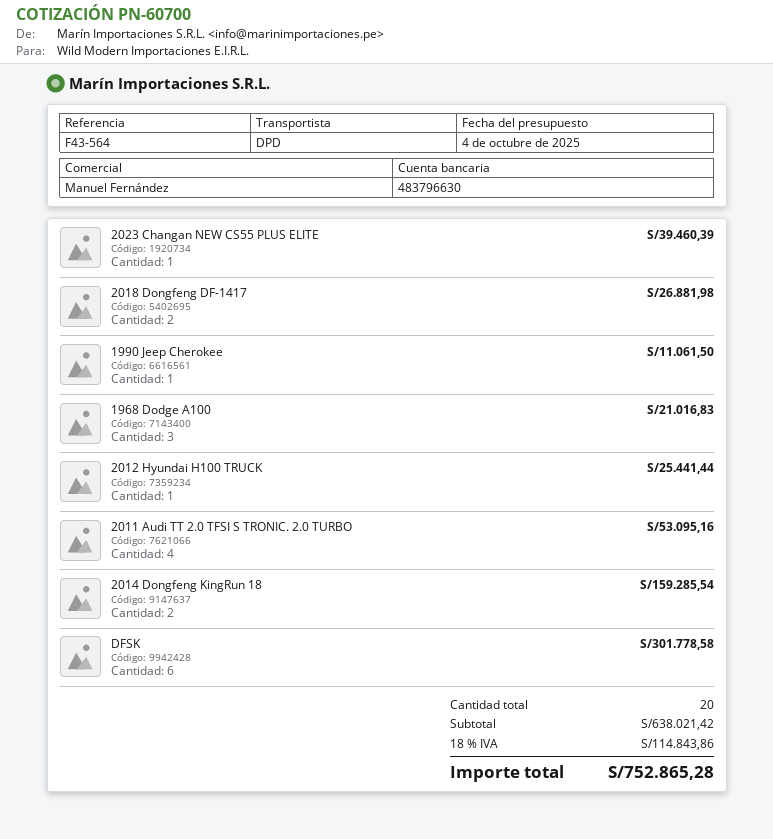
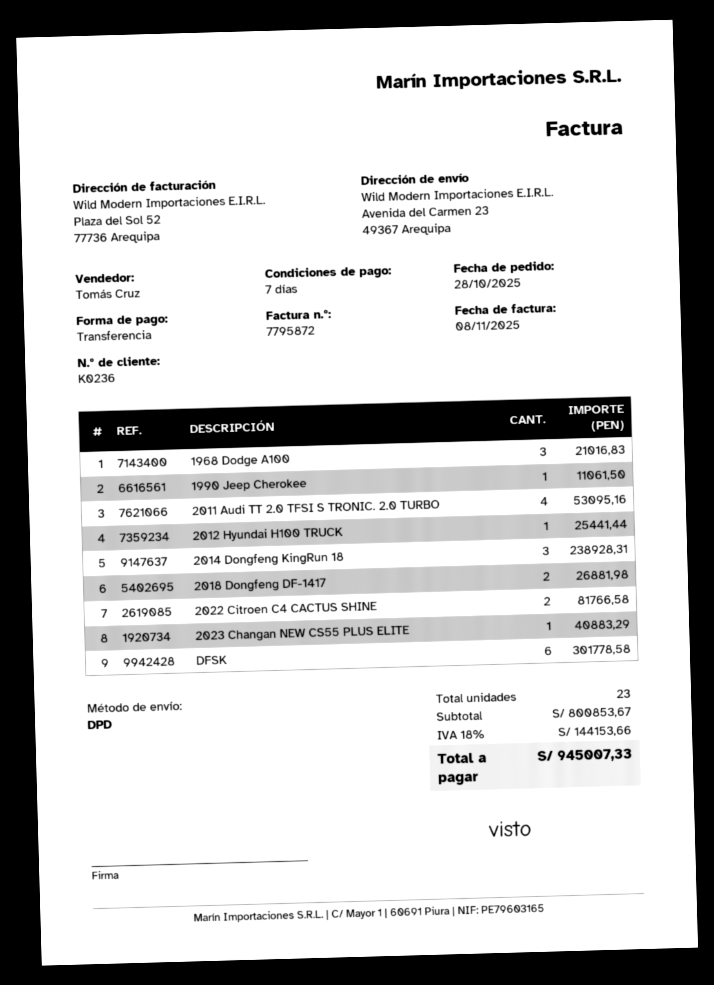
sales rep: Manuel Fernández -> Tomás Cruz
2023 Changan NEW CS55 PLUS ELITE: 1 for 39460.39 -> 1 for 40883.29
2014 Dongfeng KingRun 18: 2 for 159285.54 -> 3 for 238928.31
2022 Citroen C4 CACTUS SHINE: none -> 2 for 81766.58
total quantity: 20 -> 23
subtotal: 638021.42 -> 800853.67
tax: 18% = 114843.86 -> 18% = 144153.66
total: 752865.28 -> 945007.33

